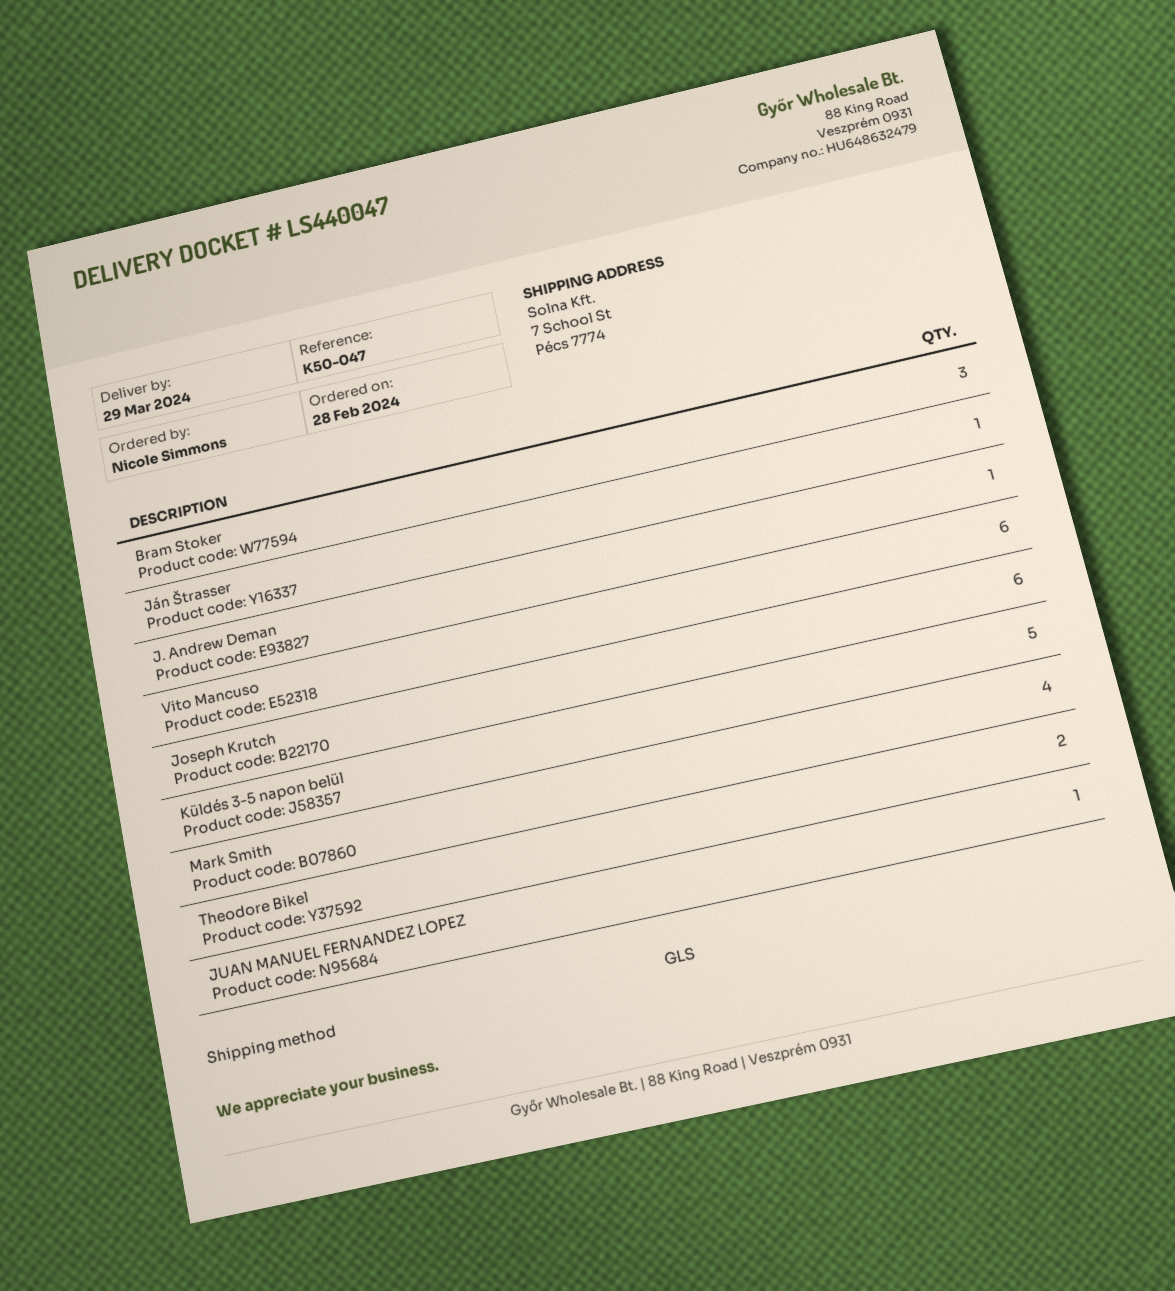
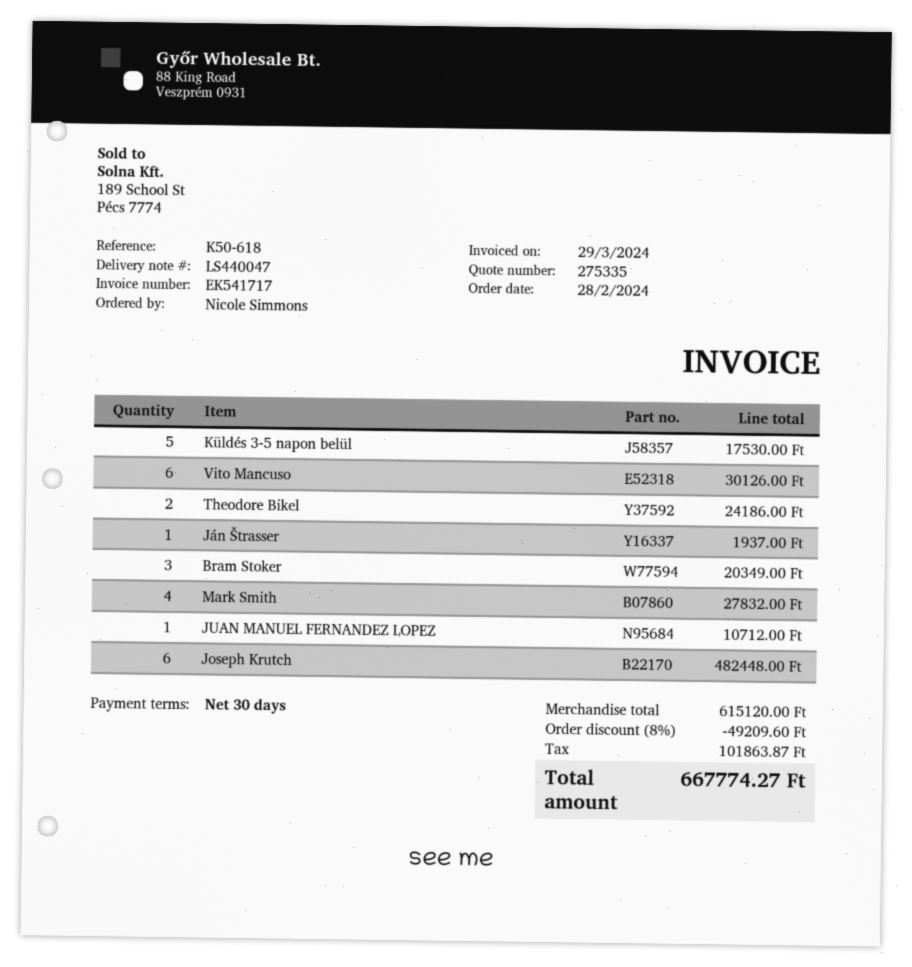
reference: K50-047 -> K50-618
J. Andrew Deman: 1 -> none

